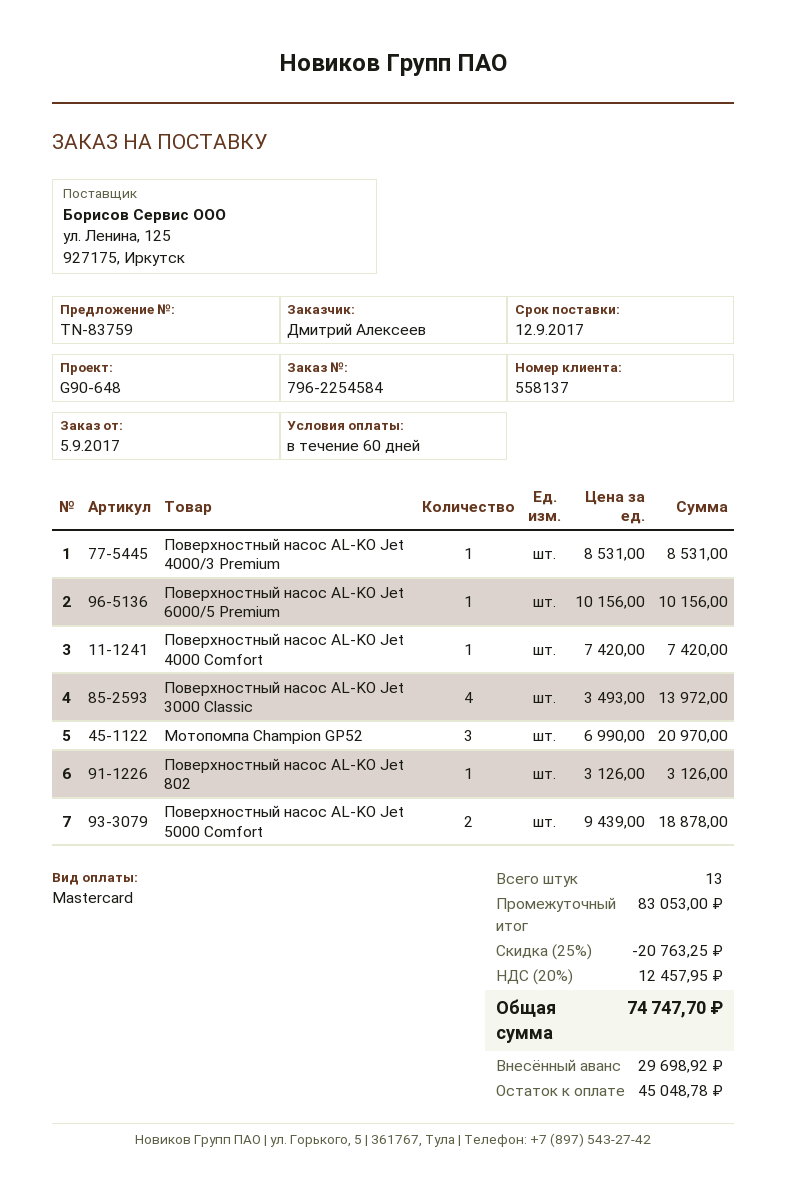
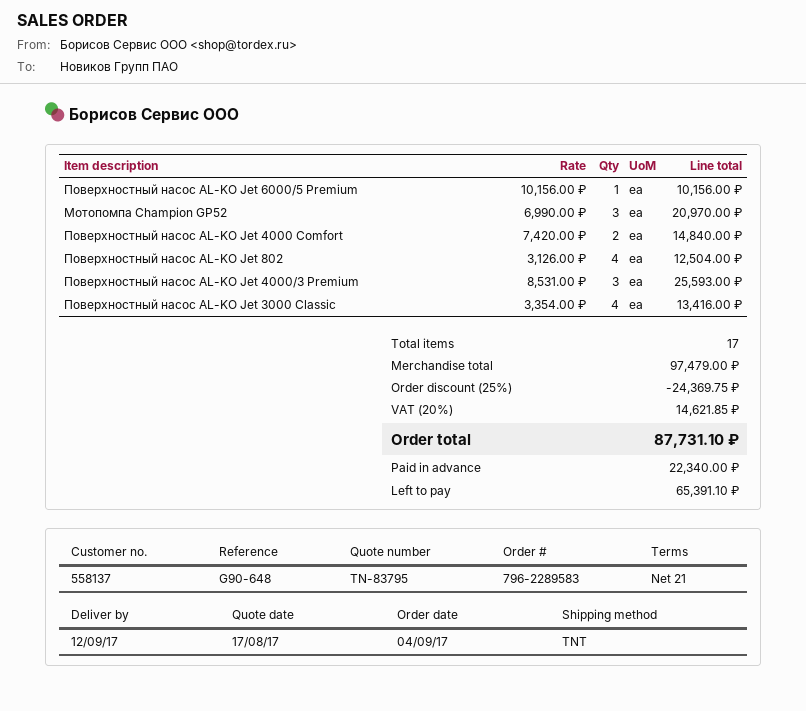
quote number: TN-83759 -> TN-83795
order number: 796-2254584 -> 796-2289583
order date: 2017-09-05 -> 2017-09-04
payment terms: 60 days -> 21 days
Поверхностный насос AL-KO Jet 4000/3 Premium: 1 x 8531.00 = 8531.00 -> 3 x 8531.00 = 25593.00
Поверхностный насос AL-KO Jet 4000 Comfort: 1 x 7420.00 = 7420.00 -> 2 x 7420.00 = 14840.00
Поверхностный насос AL-KO Jet 3000 Classic: 4 x 3493.00 = 13972.00 -> 4 x 3354.00 = 13416.00
Поверхностный насос AL-KO Jet 802: 1 x 3126.00 = 3126.00 -> 4 x 3126.00 = 12504.00
Поверхностный насос AL-KO Jet 5000 Comfort: 2 x 9439.00 = 18878.00 -> none
total quantity: 13 -> 17
subtotal: 83053.00 -> 97479.00
discount: 25% = 20763.25 -> 25% = 24369.75
tax: 20% = 12457.95 -> 20% = 14621.85
total: 74747.70 -> 87731.10
deposit: 29698.92 -> 22340.00
balance: 45048.78 -> 65391.10

